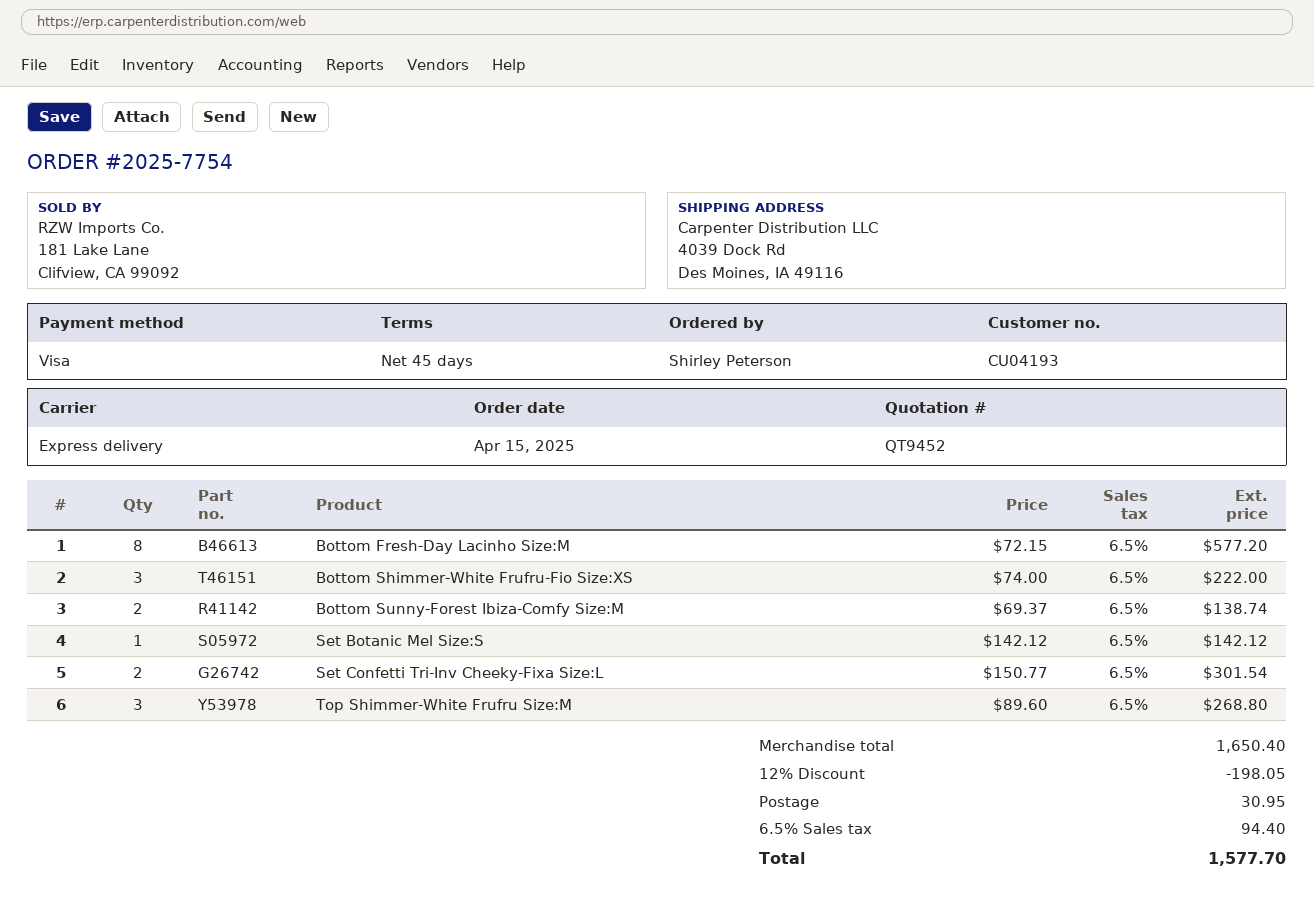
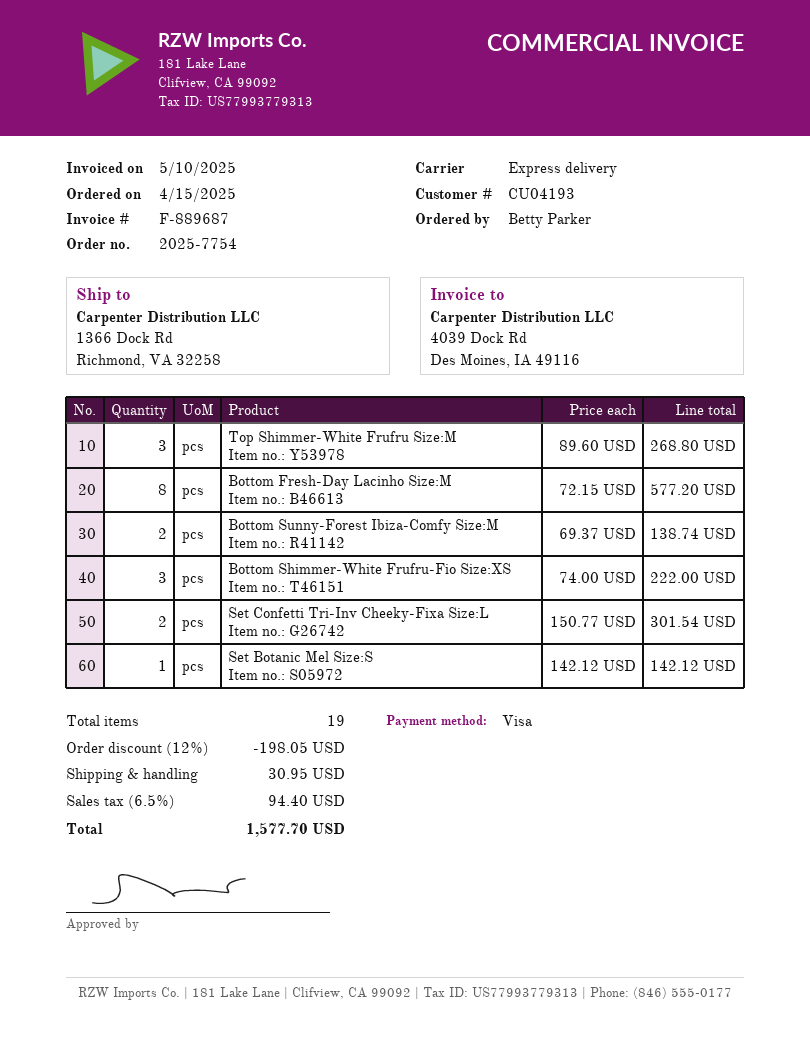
ordered by: Shirley Peterson -> Betty Parker
ship to: 4039 Dock Rd, Des Moines, IA 49116 -> 1366 Dock Rd, Richmond, VA 32258

